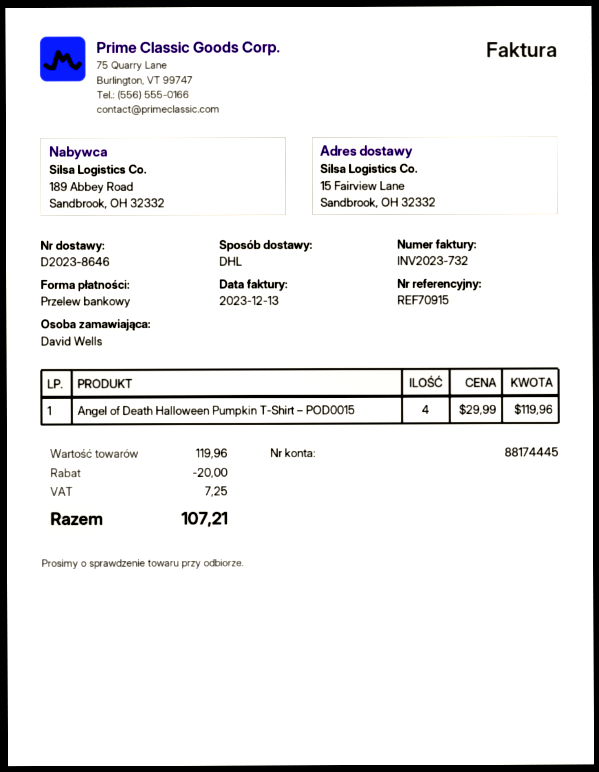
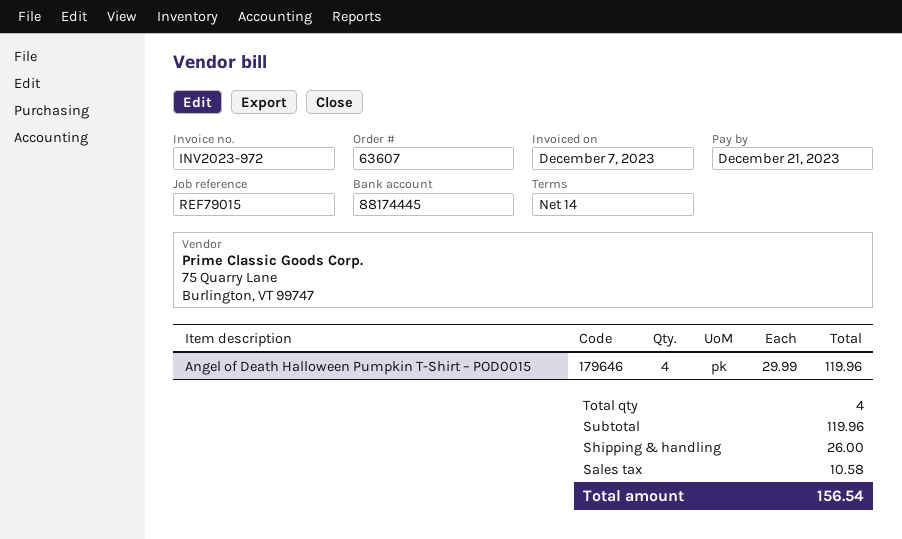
invoice number: INV2023-732 -> INV2023-972
invoice date: 2023-12-13 -> 2023-12-07
reference: REF70915 -> REF79015
discount: 20.00 -> none
shipping: none -> 26.00
tax: 7.25 -> 10.58
total: 107.21 -> 156.54

